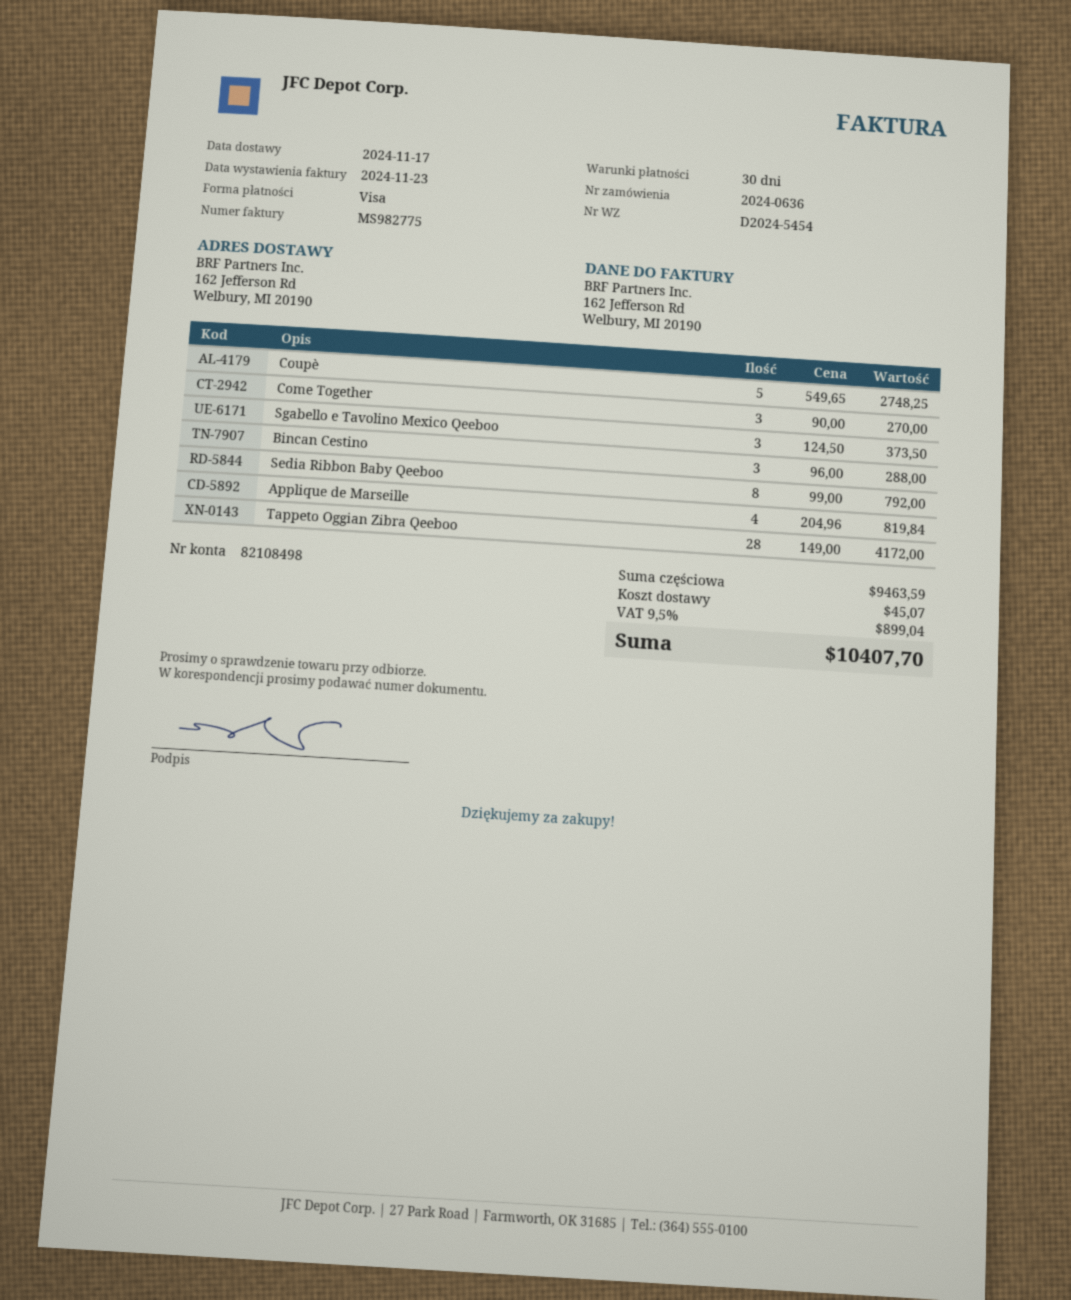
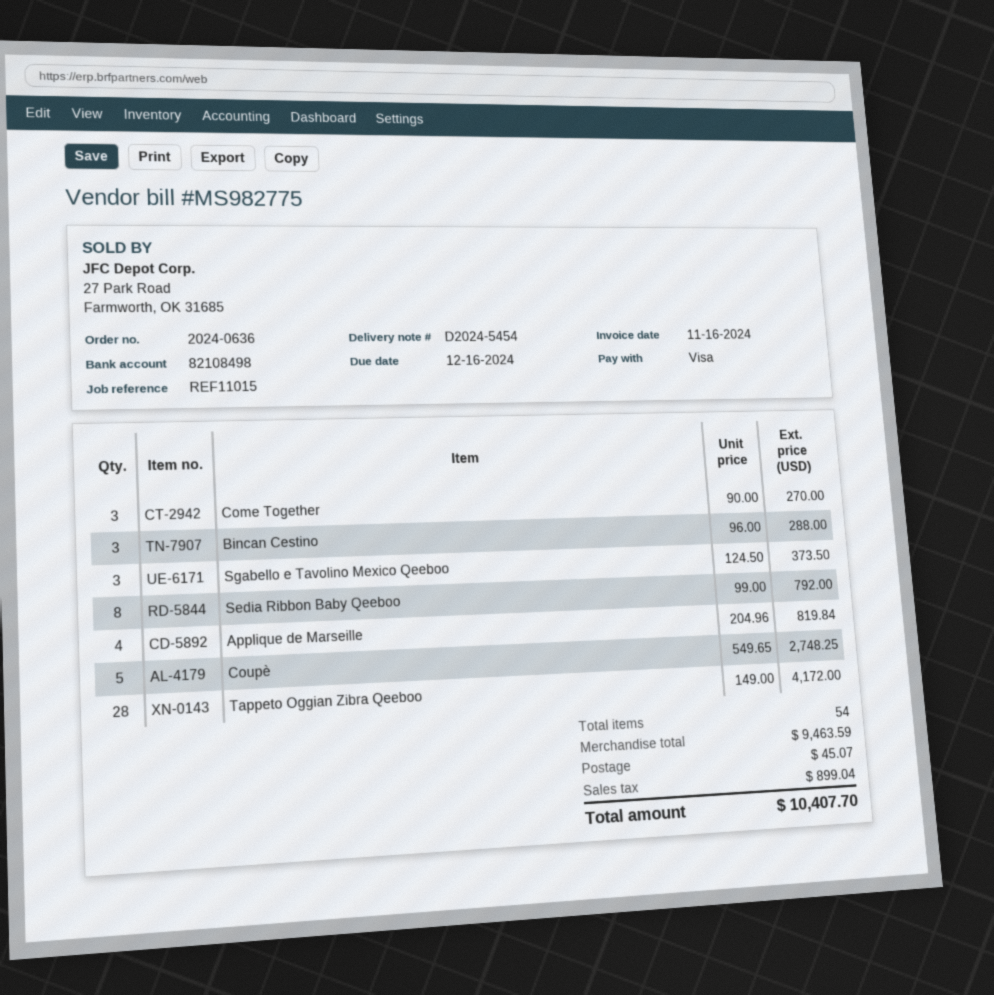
invoice date: 2024-11-23 -> 2024-11-16

